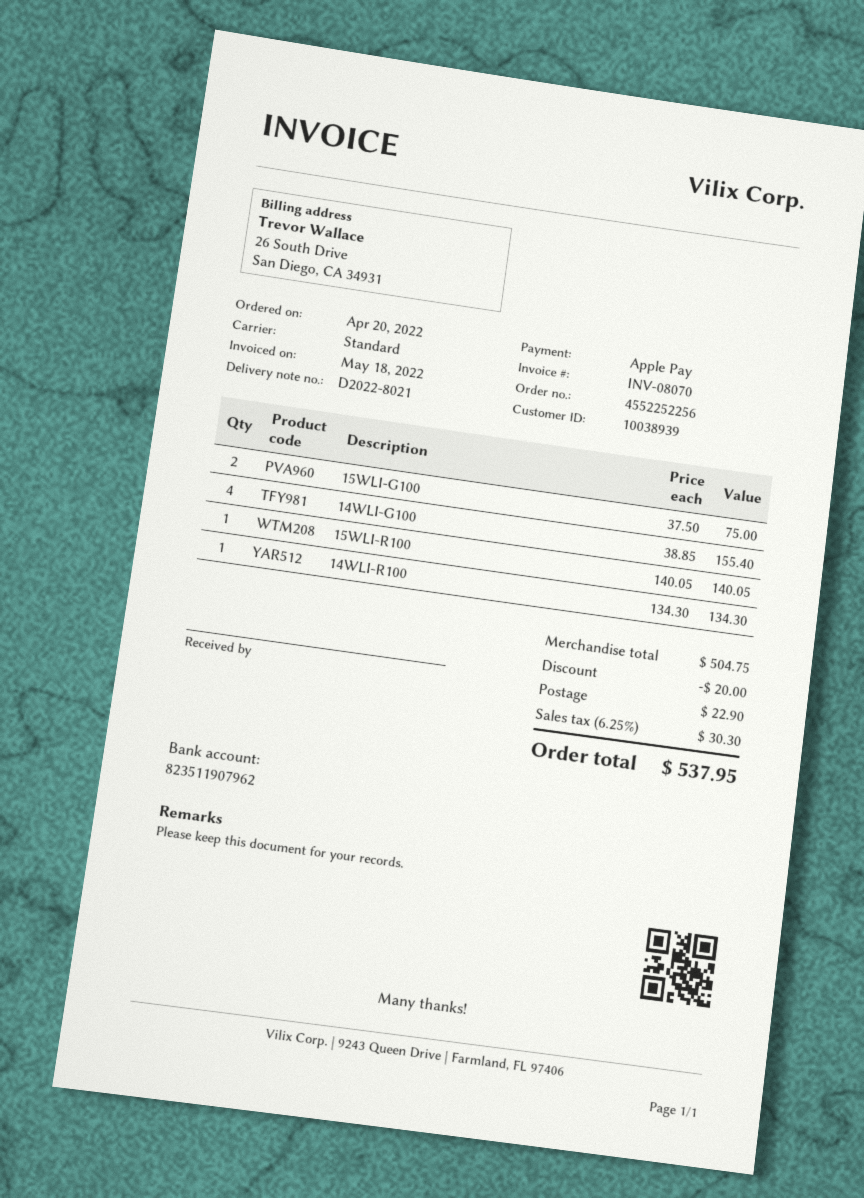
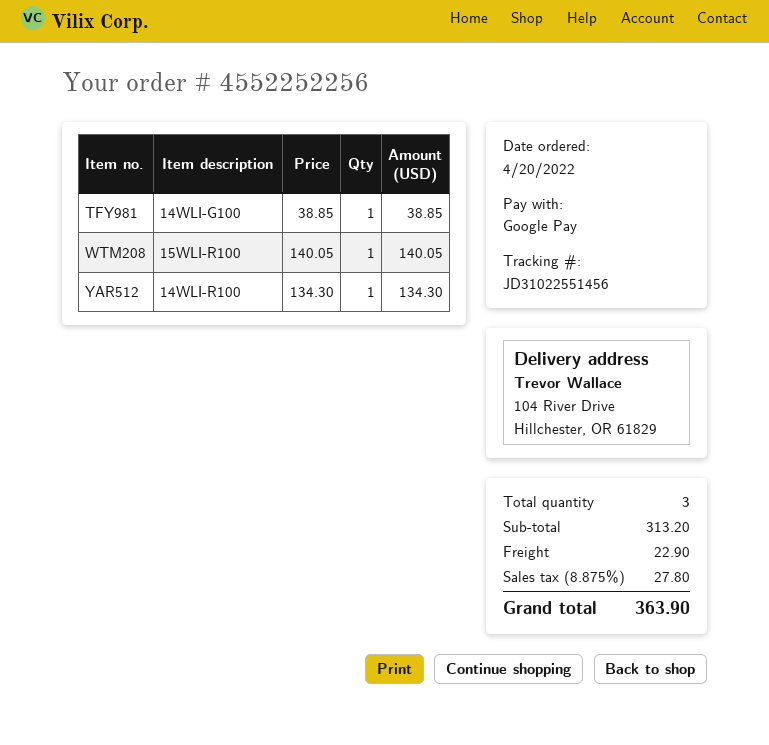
payment method: Apple Pay -> Google Pay
15WLI-G100: 2 x 37.50 = 75.00 -> none
14WLI-G100: 4 x 38.85 = 155.40 -> 1 x 38.85 = 38.85
subtotal: 504.75 -> 313.20
discount: 20.00 -> none
tax: 6.25% = 30.30 -> 8.875% = 27.80
total: 537.95 -> 363.90

